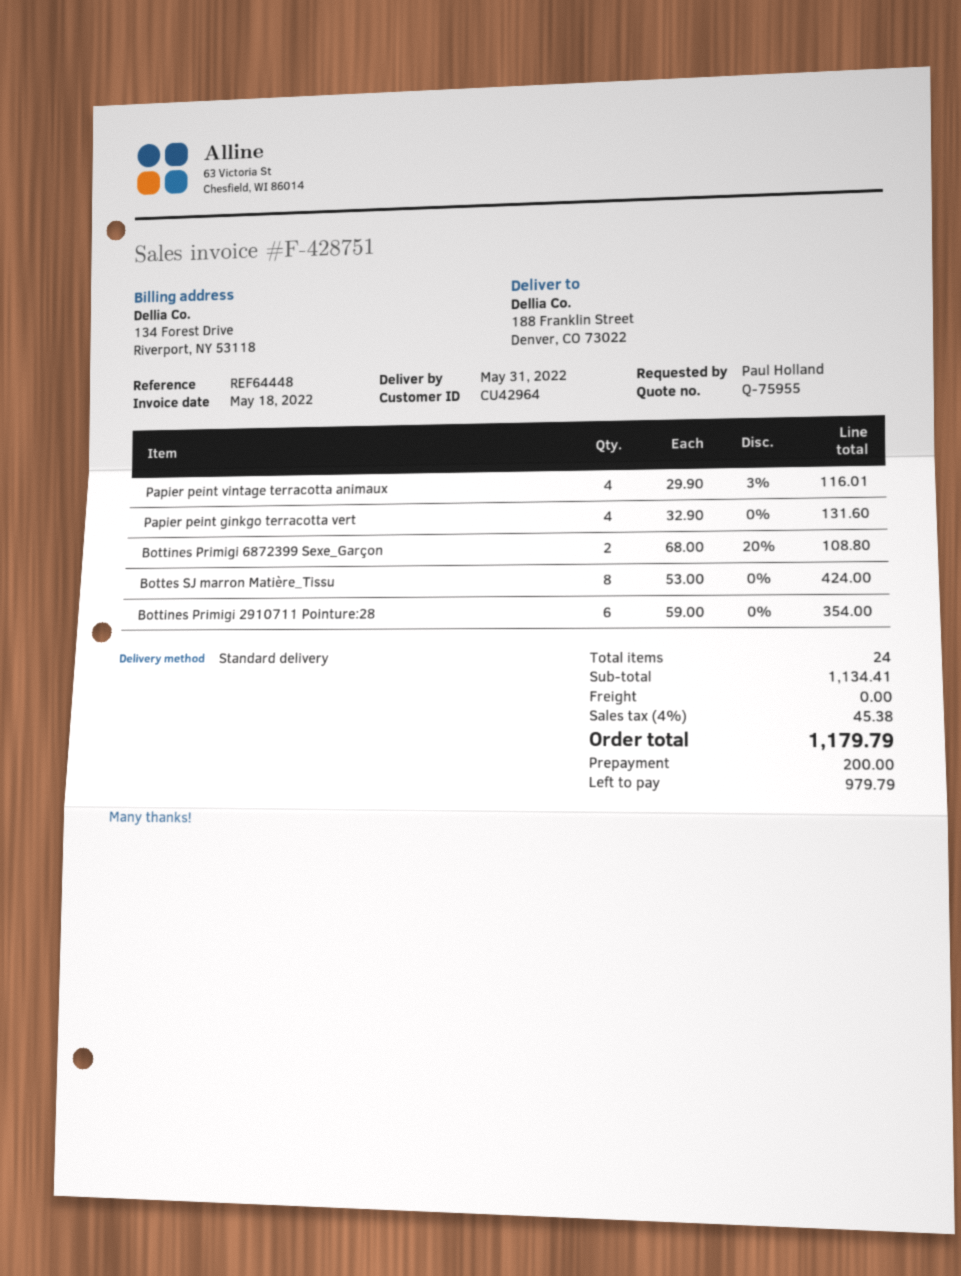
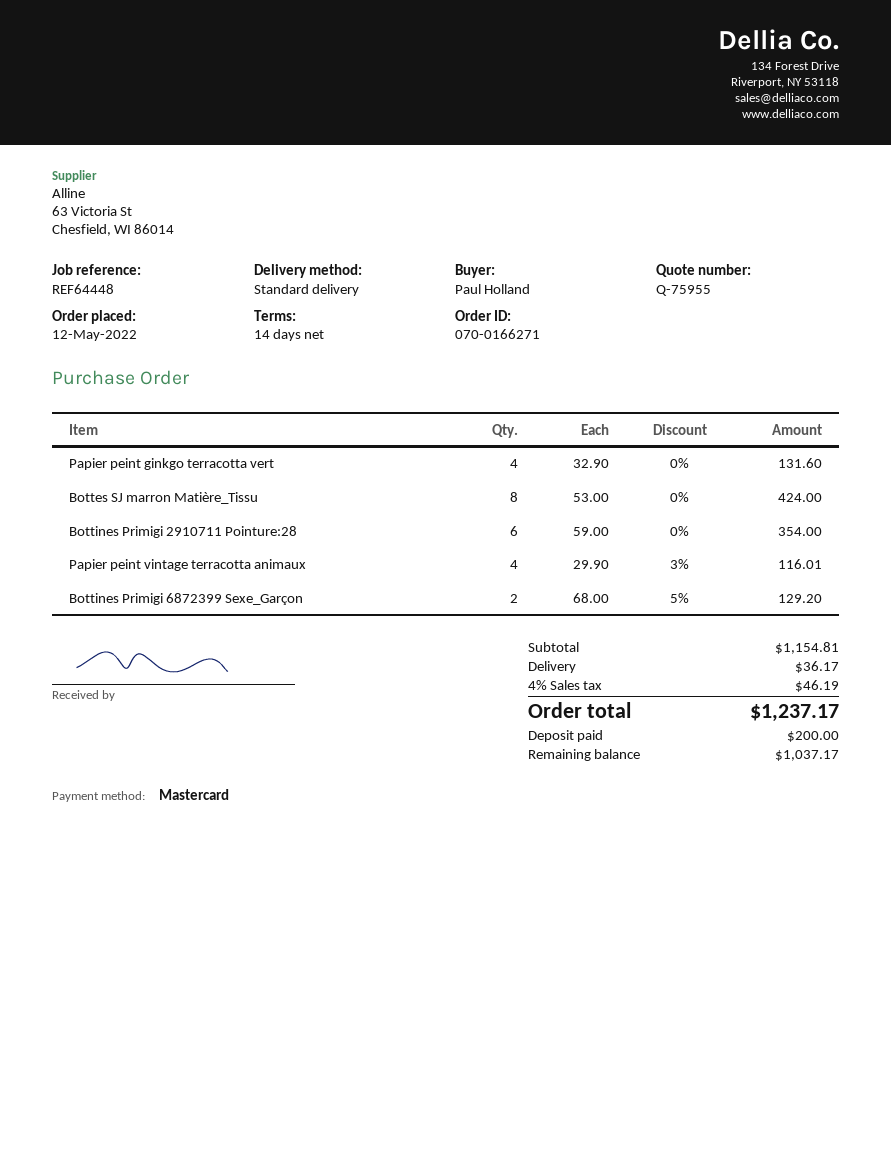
Bottines Primigi 6872399 Sexe_Garçon: 2 x 68.00 - 20% = 108.80 -> 2 x 68.00 - 5% = 129.20
subtotal: 1134.41 -> 1154.81
shipping: 0.00 -> 36.17
tax: 4% = 45.38 -> 4% = 46.19
total: 1179.79 -> 1237.17
balance: 979.79 -> 1037.17

